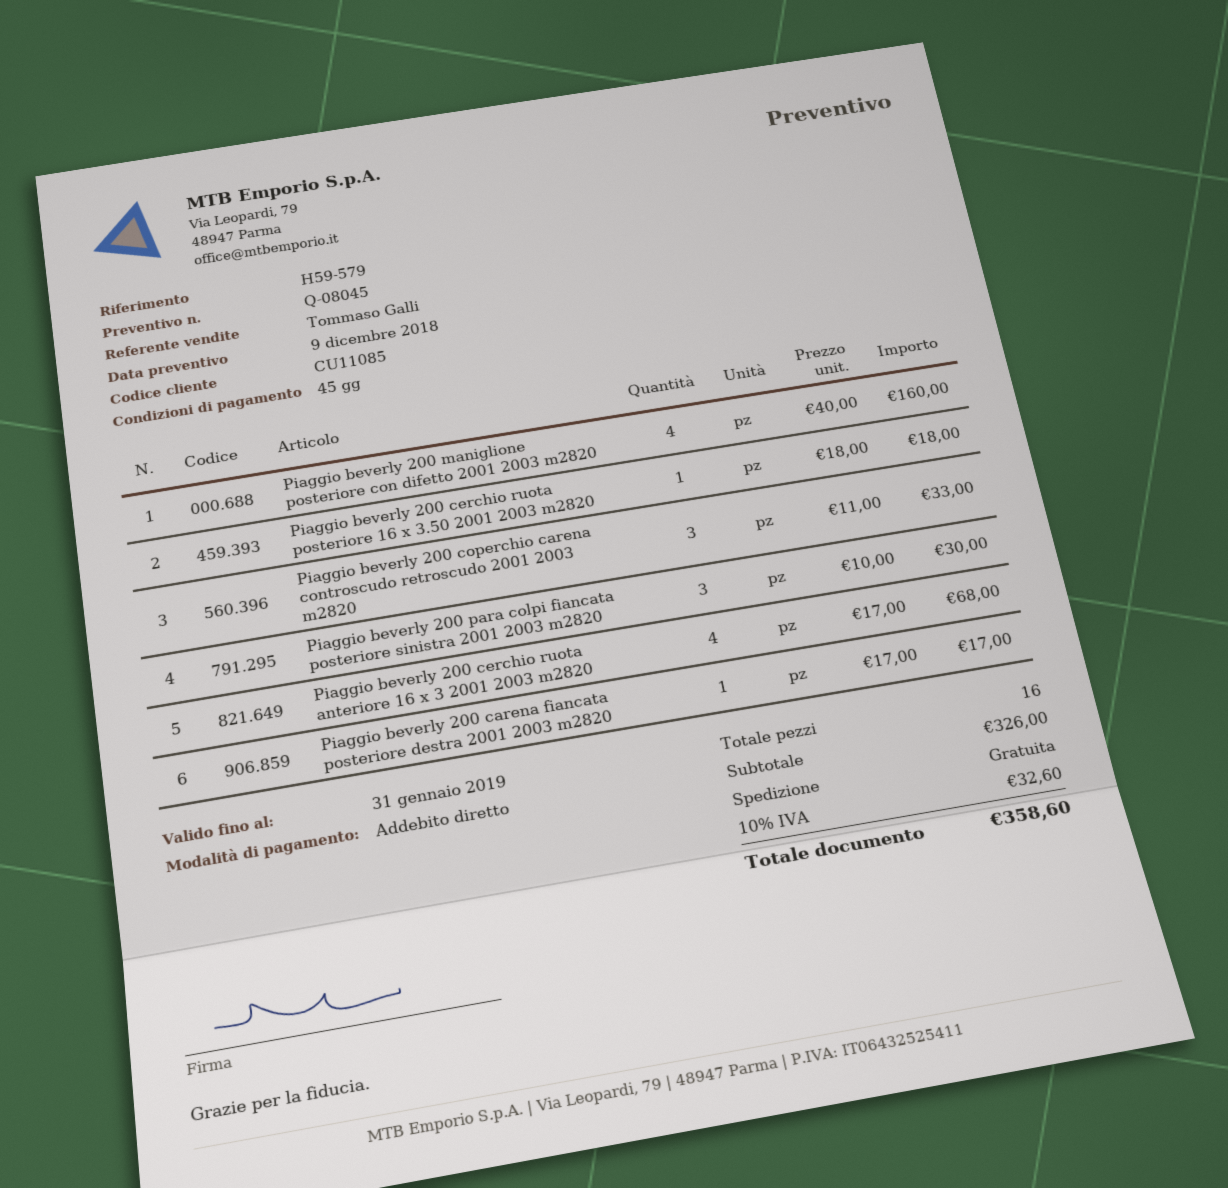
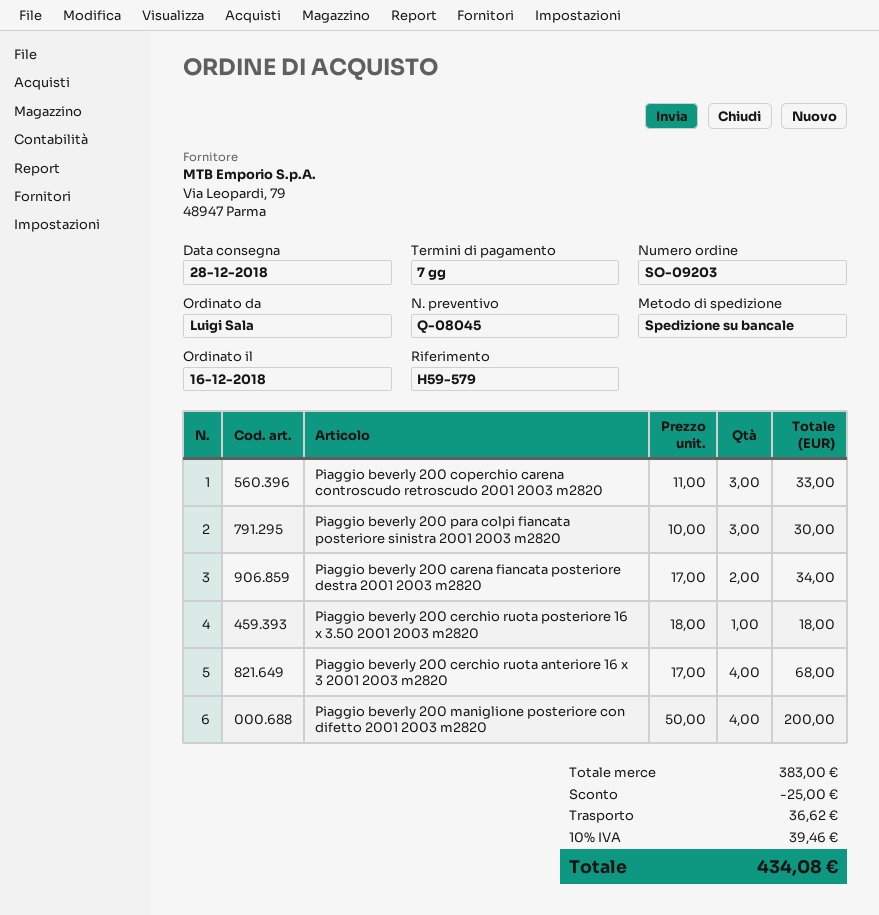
payment terms: 45 days -> 7 days
Piaggio beverly 200 maniglione posteriore con difetto 2001 2003 m2820: 4 x 40.00 = 160.00 -> 4 x 50.00 = 200.00
Piaggio beverly 200 carena fiancata posteriore destra 2001 2003 m2820: 1 x 17.00 = 17.00 -> 2 x 17.00 = 34.00
subtotal: 326.00 -> 383.00
discount: none -> 25.00
shipping: 0.00 -> 36.62
tax: 10% = 32.60 -> 10% = 39.46
total: 358.60 -> 434.08

